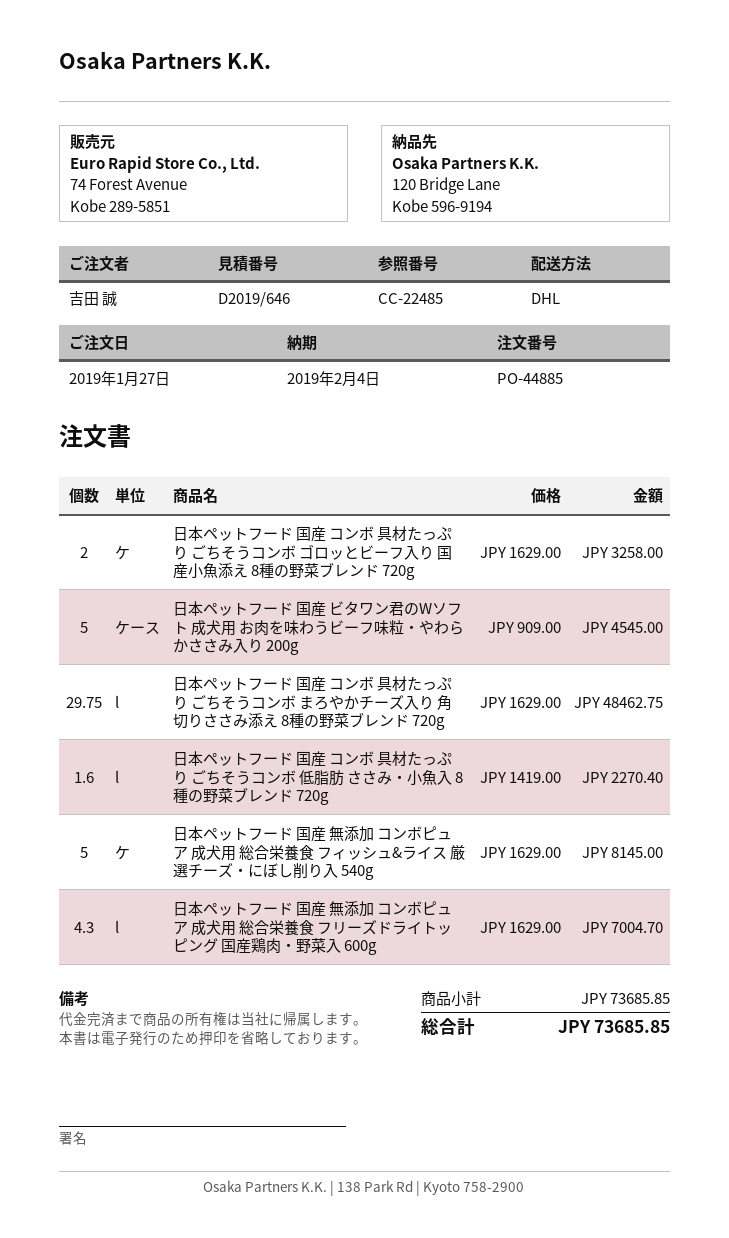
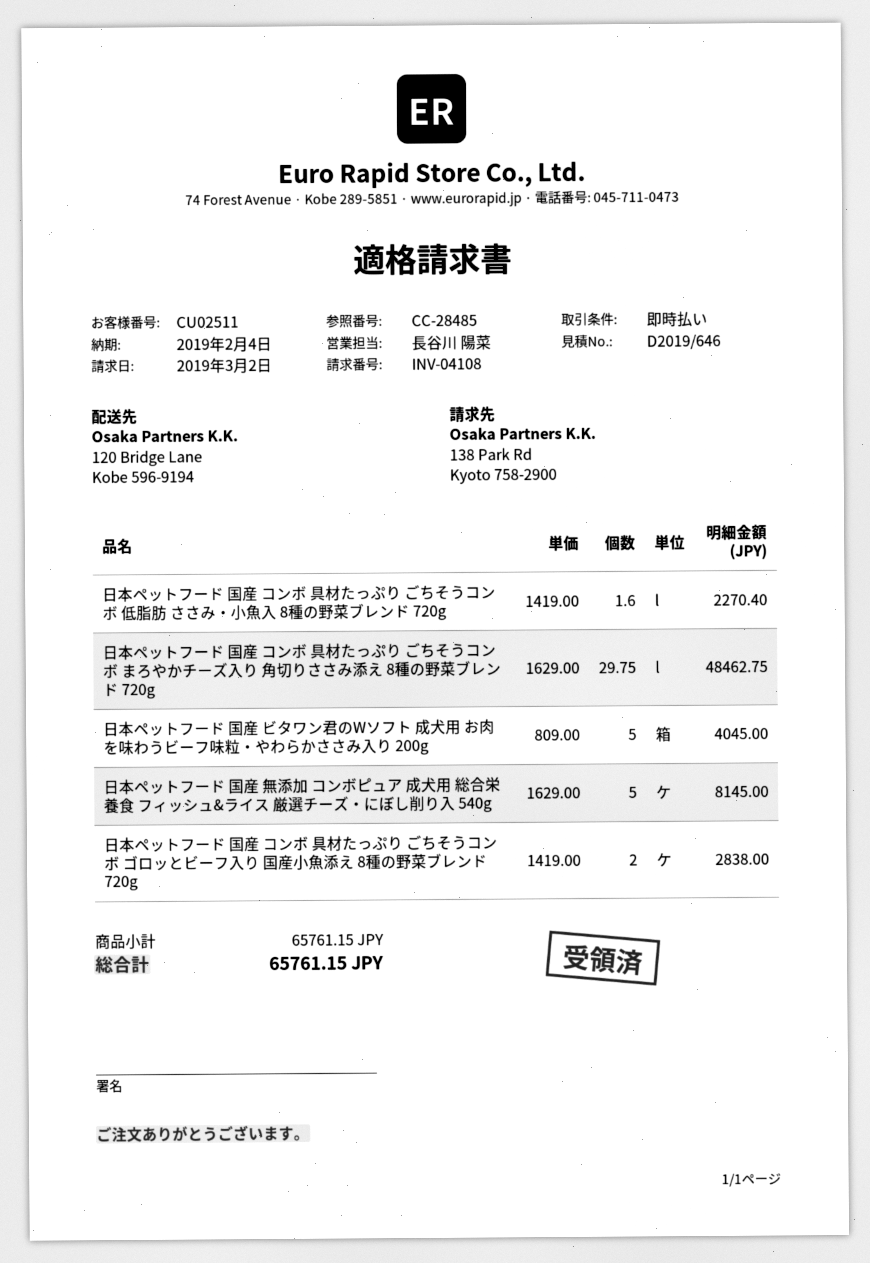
reference: CC-22485 -> CC-28485
日本ペットフード 国産 コンボ 具材たっぷり ごちそうコンボ ゴロッとビーフ入り 国産小魚添え 8種の野菜ブレンド 720g: 2 x 1629.00 = 3258.00 -> 2 x 1419.00 = 2838.00
日本ペットフード 国産 ビタワン君のWソフト 成犬用 お肉を味わうビーフ味粒・やわらかささみ入り 200g: 5 x 909.00 = 4545.00 -> 5 x 809.00 = 4045.00
日本ペットフード 国産 無添加 コンボピュア 成犬用 総合栄養食 フリーズドライトッピング 国産鶏肉・野菜入 600g: 4.3 x 1629.00 = 7004.70 -> none
subtotal: 73685.85 -> 65761.15
total: 73685.85 -> 65761.15

